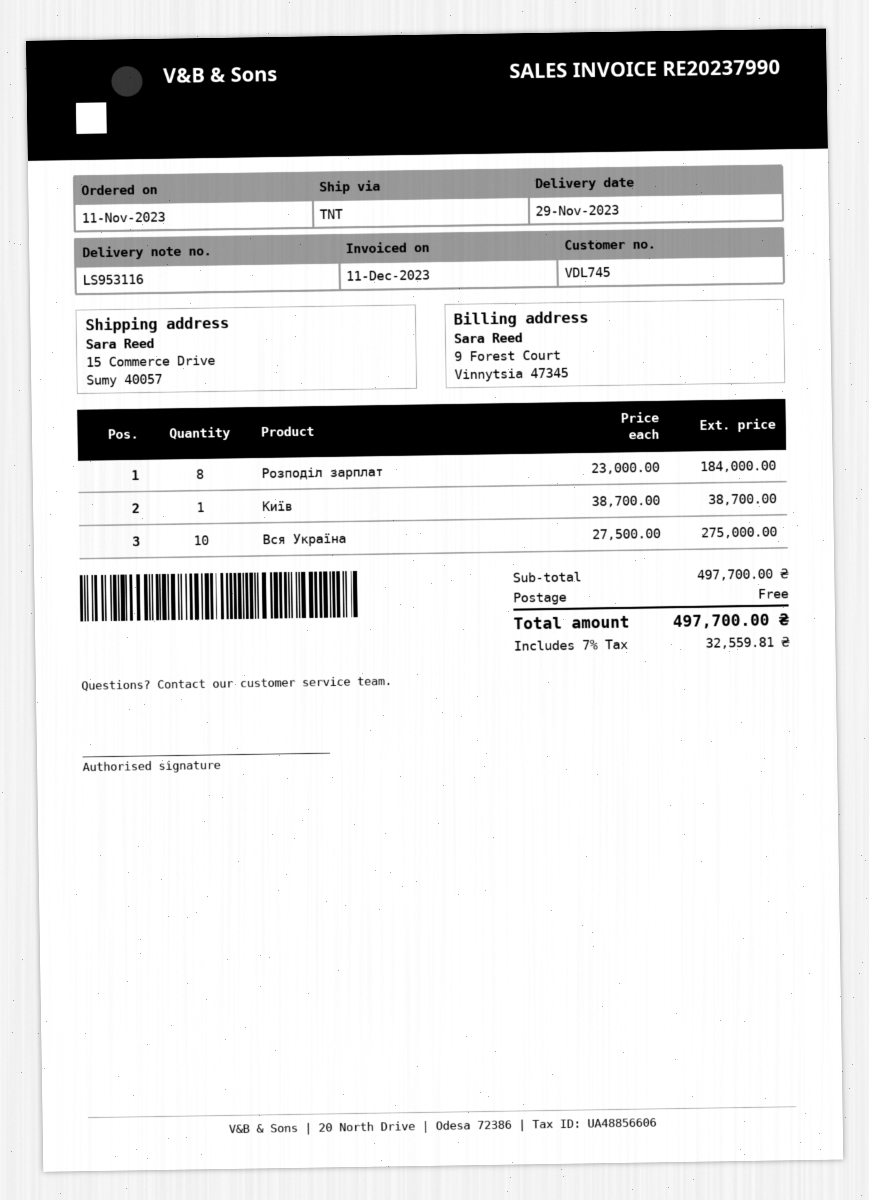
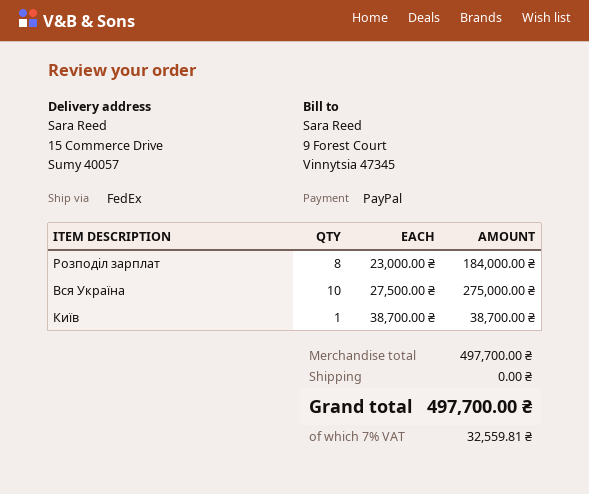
shipping method: TNT -> FedEx

